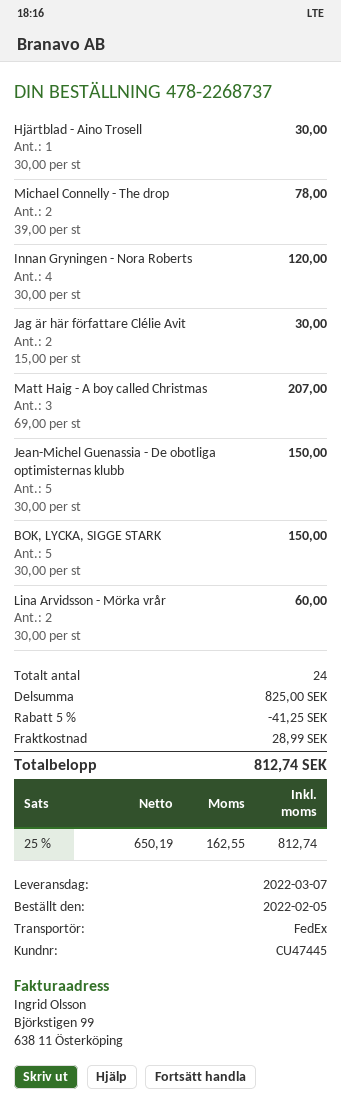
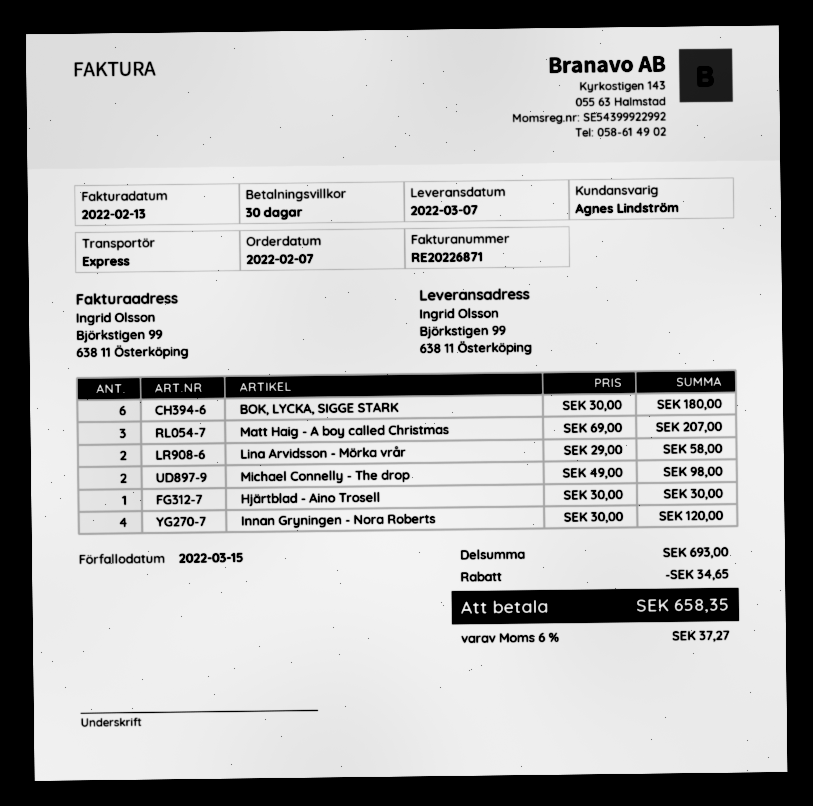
order date: 2022-02-05 -> 2022-02-07
shipping method: FedEx -> express
Michael Connelly - The drop: 2 x 39.00 = 78.00 -> 2 x 49.00 = 98.00
Jag är här författare Clélie Avit: 2 x 15.00 = 30.00 -> none
Jean-Michel Guenassia - De obotliga optimisternas klubb: 5 x 30.00 = 150.00 -> none
BOK, LYCKA, SIGGE STARK: 5 x 30.00 = 150.00 -> 6 x 30.00 = 180.00
Lina Arvidsson - Mörka vrår: 2 x 30.00 = 60.00 -> 2 x 29.00 = 58.00
subtotal: 825.00 -> 693.00
discount: 41.25 -> 34.65
shipping: 28.99 -> none
tax: 25% = 162.55 -> 6% = 37.27
total: 812.74 -> 658.35

